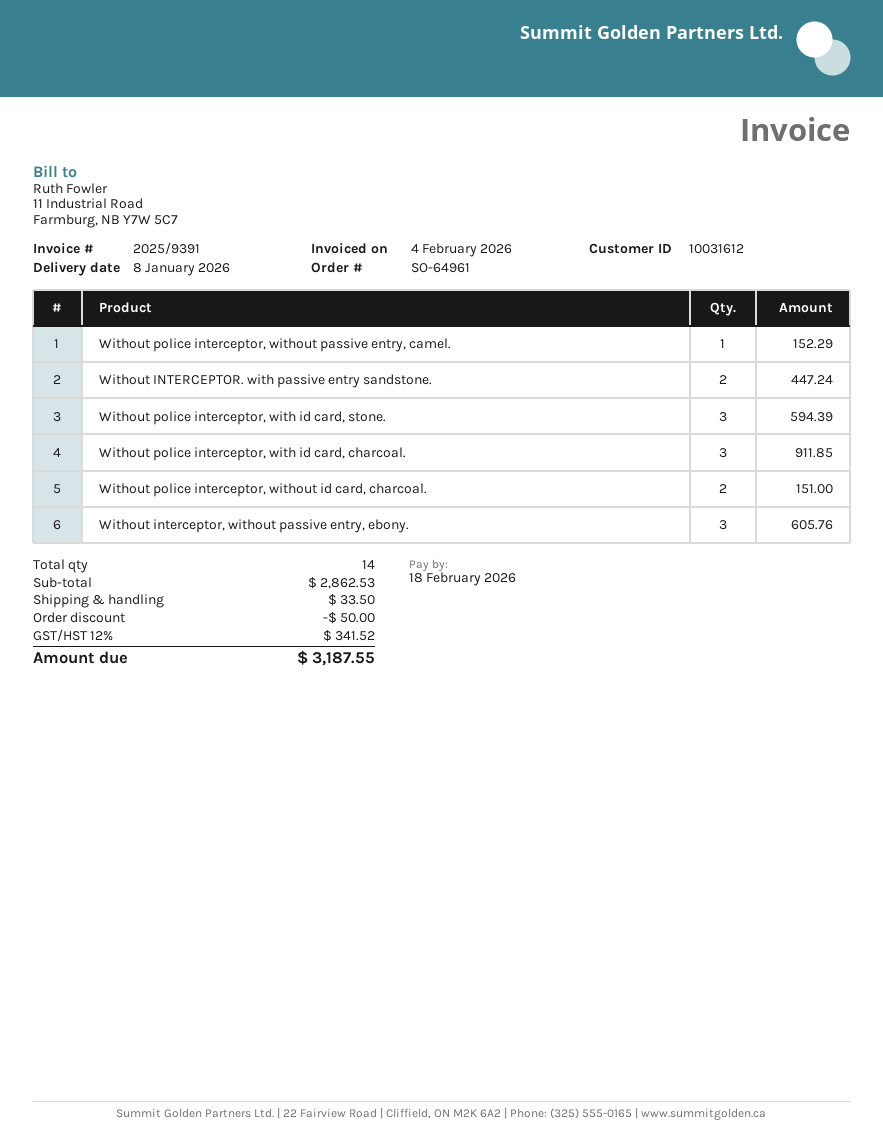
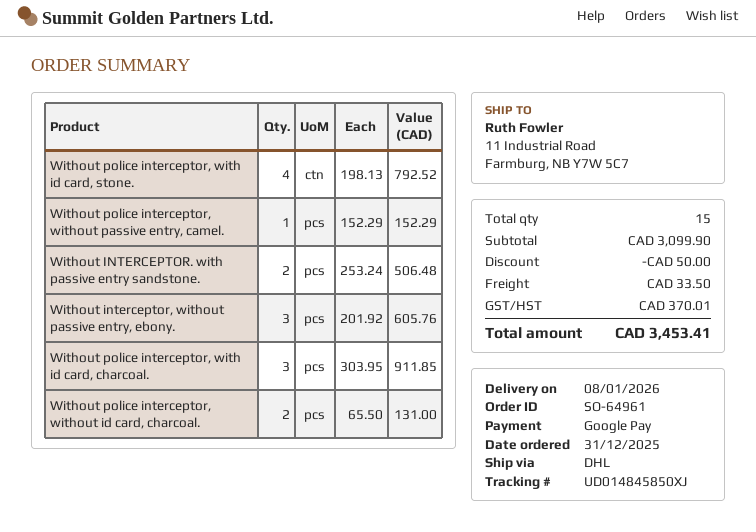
Without INTERCEPTOR. with passive entry sandstone.: 2 for 447.24 -> 2 for 506.48
Without police interceptor, with id card, stone.: 3 for 594.39 -> 4 for 792.52
Without police interceptor, without id card, charcoal.: 2 for 151.00 -> 2 for 131.00
total quantity: 14 -> 15
subtotal: 2862.53 -> 3099.90
tax: 341.52 -> 370.01
total: 3187.55 -> 3453.41

